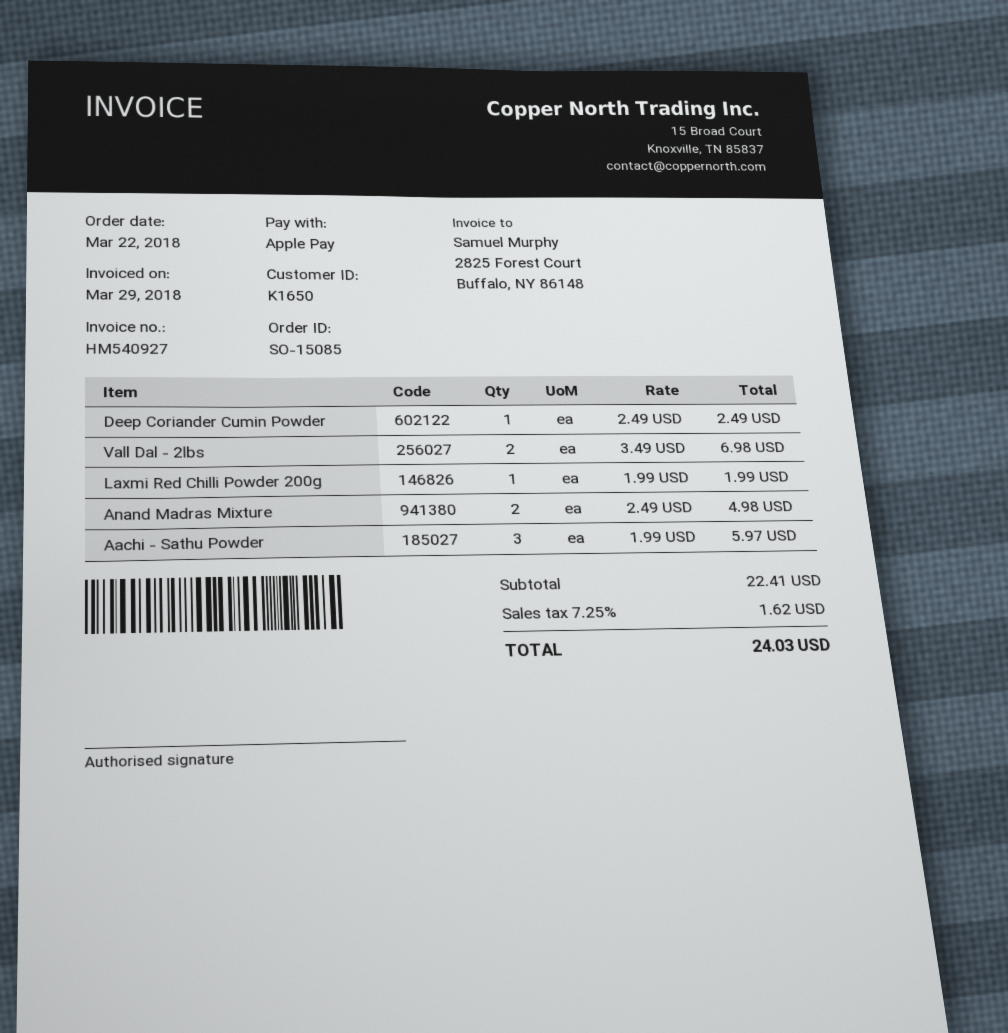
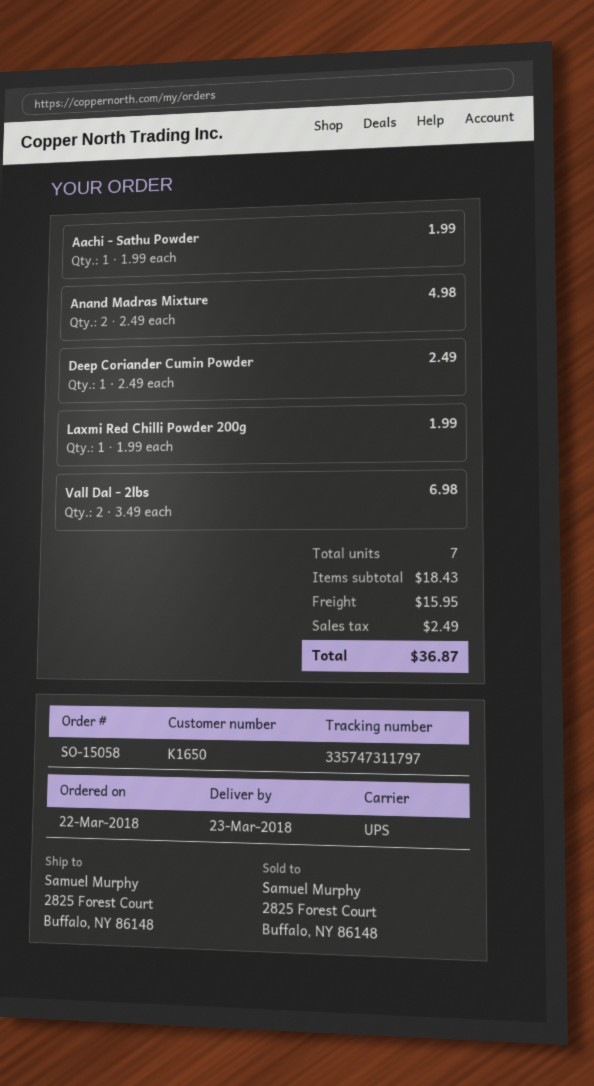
order number: SO-15085 -> SO-15058
Aachi - Sathu Powder: 3 x 1.99 = 5.97 -> 1 x 1.99 = 1.99
subtotal: 22.41 -> 18.43
shipping: none -> 15.95
tax: 1.62 -> 2.49
total: 24.03 -> 36.87

